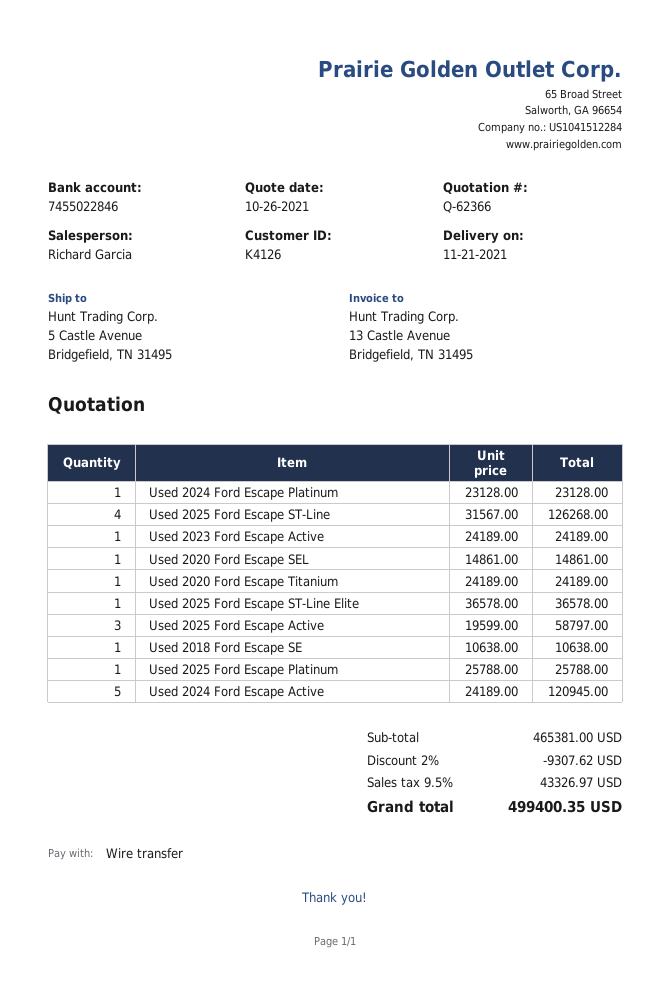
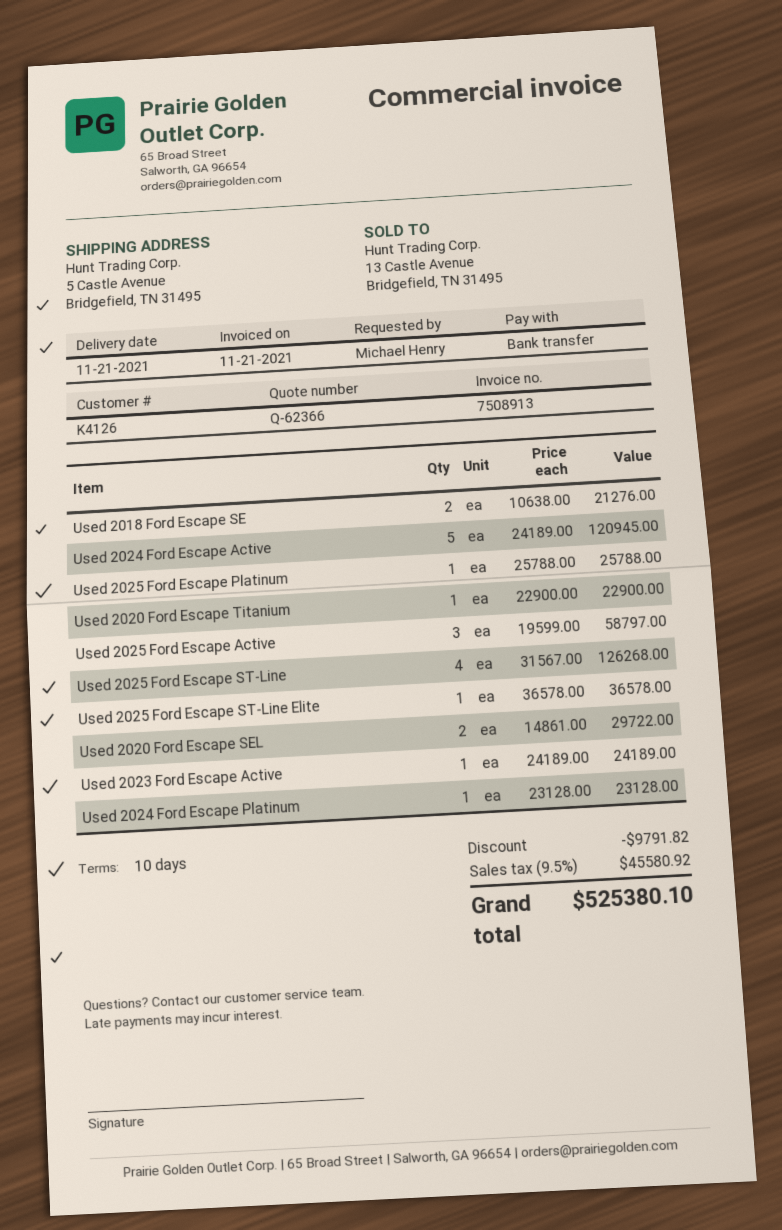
Used 2020 Ford Escape SEL: 1 x 14861.00 = 14861.00 -> 2 x 14861.00 = 29722.00
Used 2020 Ford Escape Titanium: 1 x 24189.00 = 24189.00 -> 1 x 22900.00 = 22900.00
Used 2018 Ford Escape SE: 1 x 10638.00 = 10638.00 -> 2 x 10638.00 = 21276.00
discount: 9307.62 -> 9791.82
tax: 9.5% = 43326.97 -> 9.5% = 45580.92
total: 499400.35 -> 525380.10

